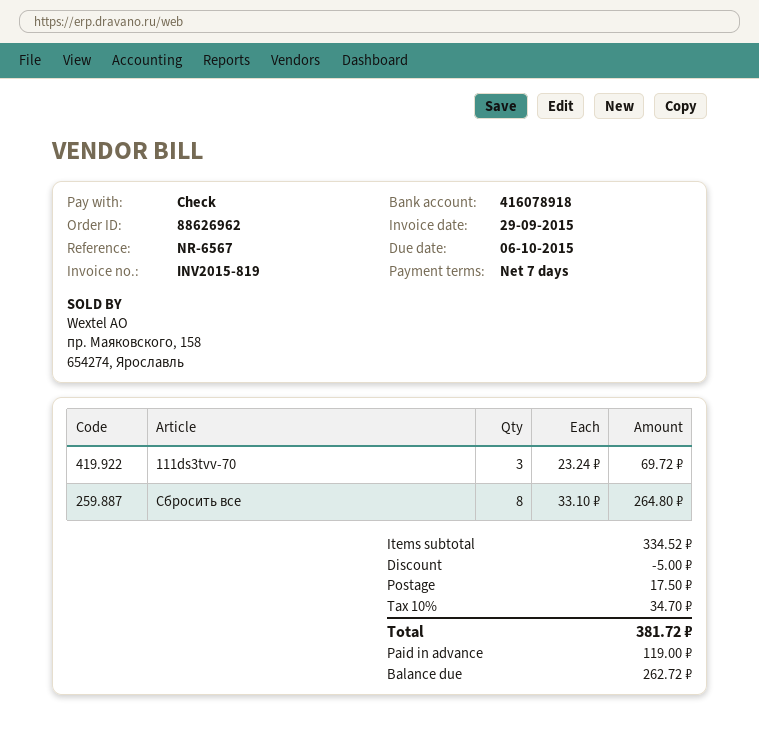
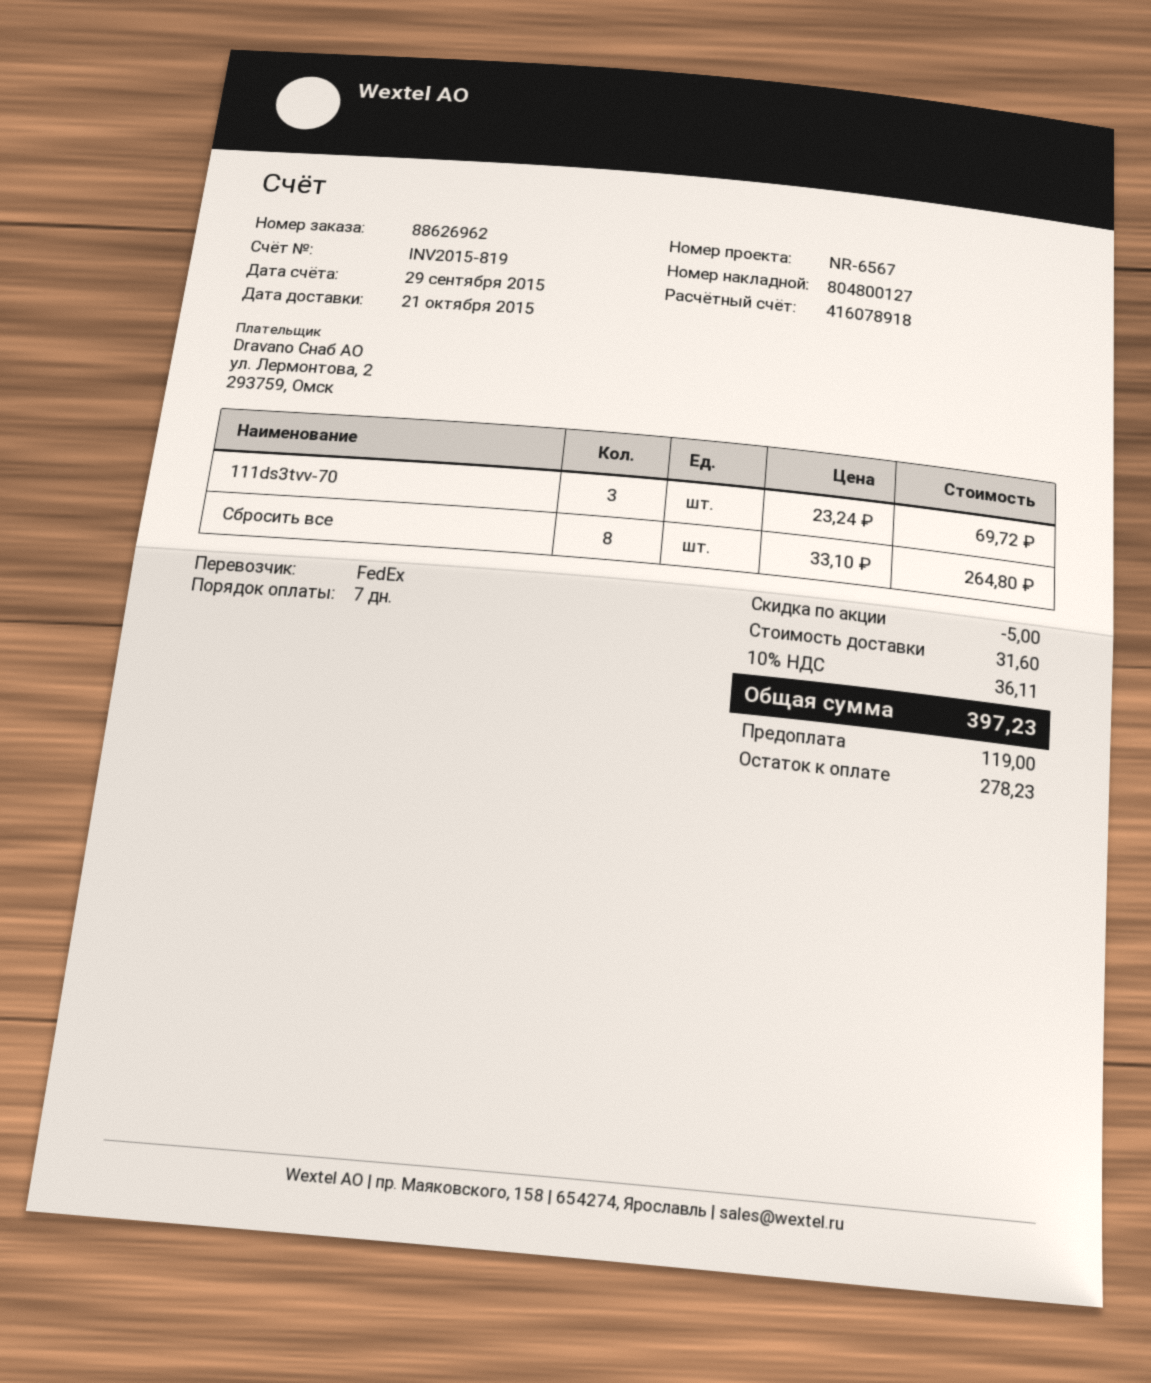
shipping: 17.50 -> 31.60
tax: 10% = 34.70 -> 10% = 36.11
total: 381.72 -> 397.23
balance: 262.72 -> 278.23

